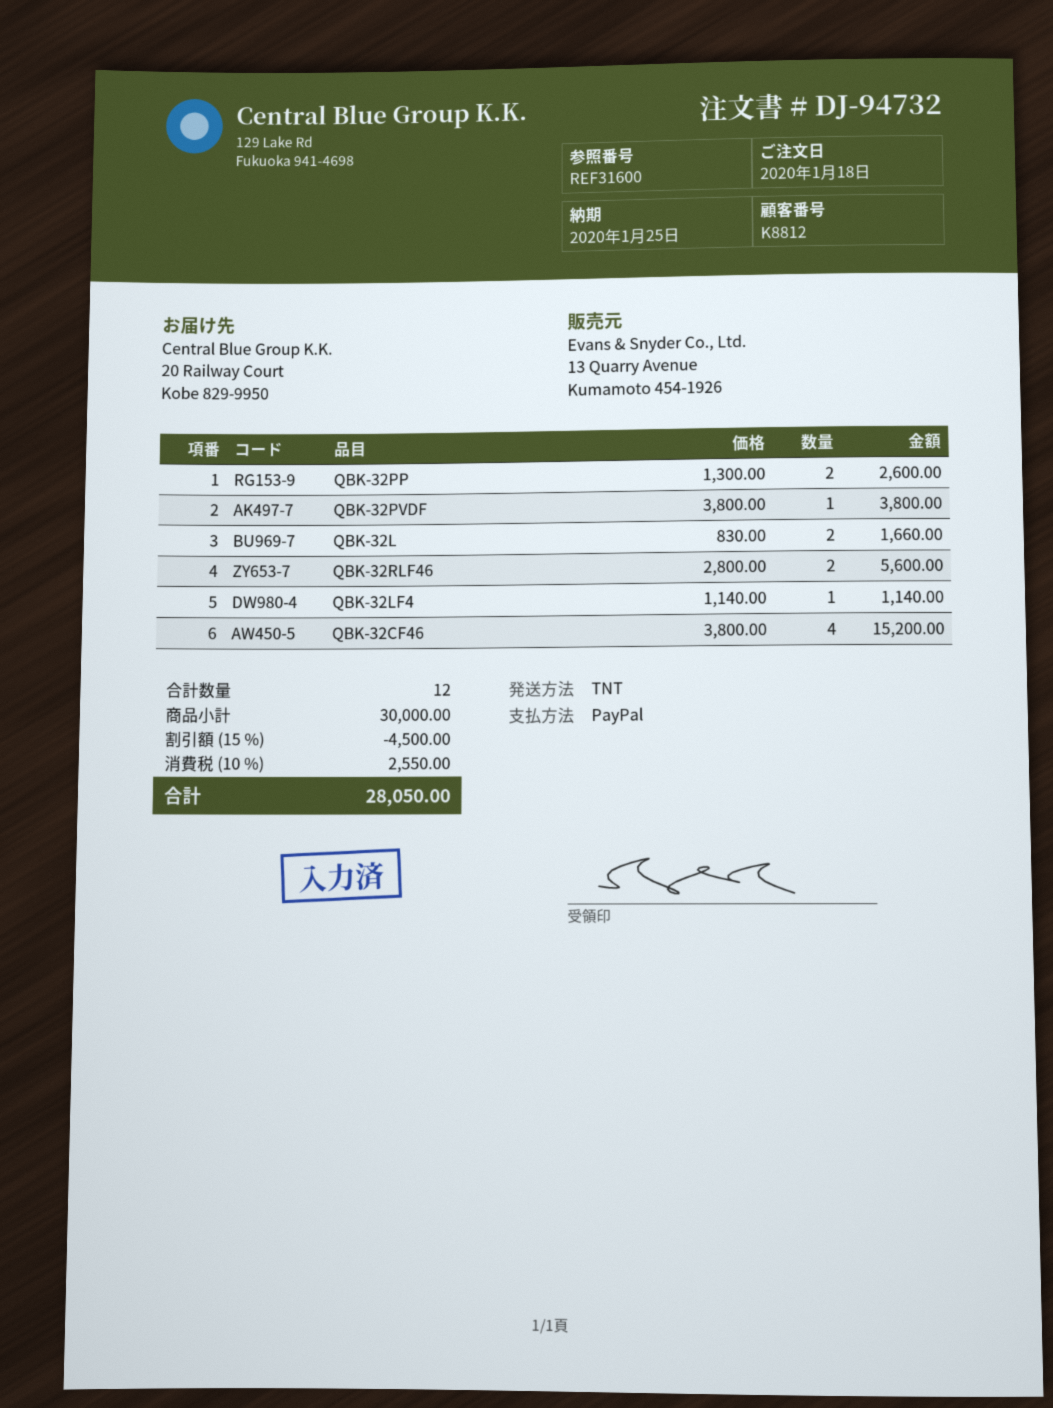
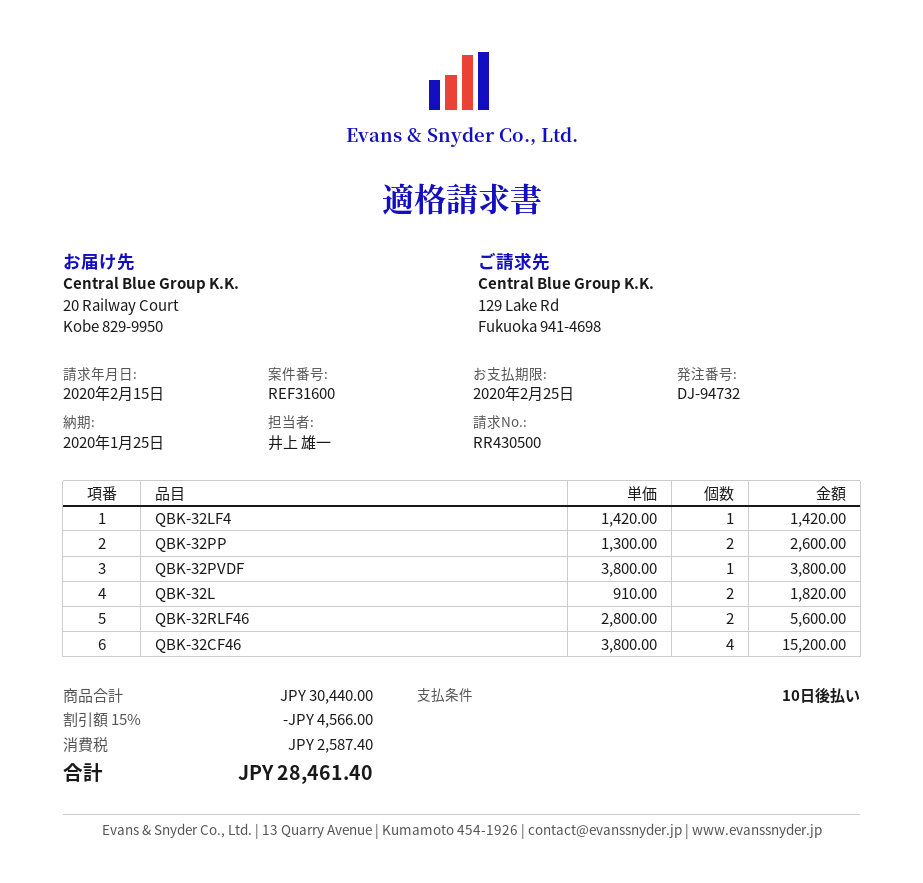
QBK-32L: 2 x 830.00 = 1660.00 -> 2 x 910.00 = 1820.00
QBK-32LF4: 1 x 1140.00 = 1140.00 -> 1 x 1420.00 = 1420.00
subtotal: 30000.00 -> 30440.00
discount: 15% = 4500.00 -> 15% = 4566.00
tax: 2550.00 -> 2587.40
total: 28050.00 -> 28461.40

